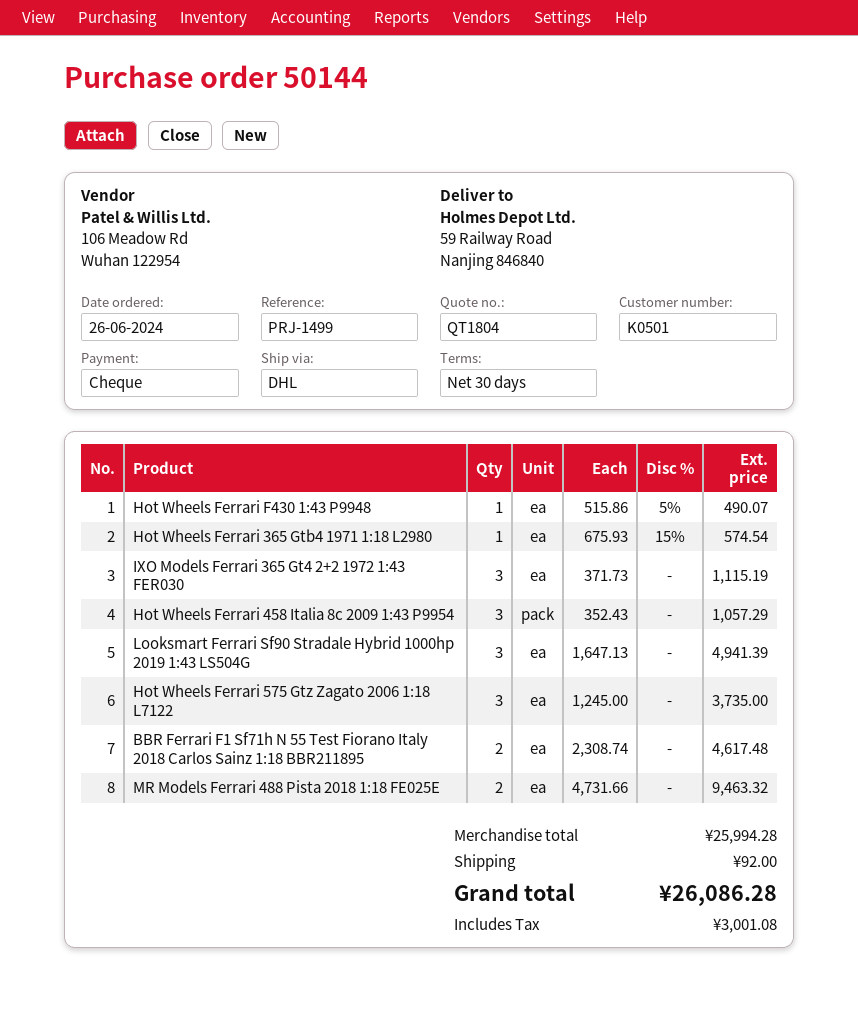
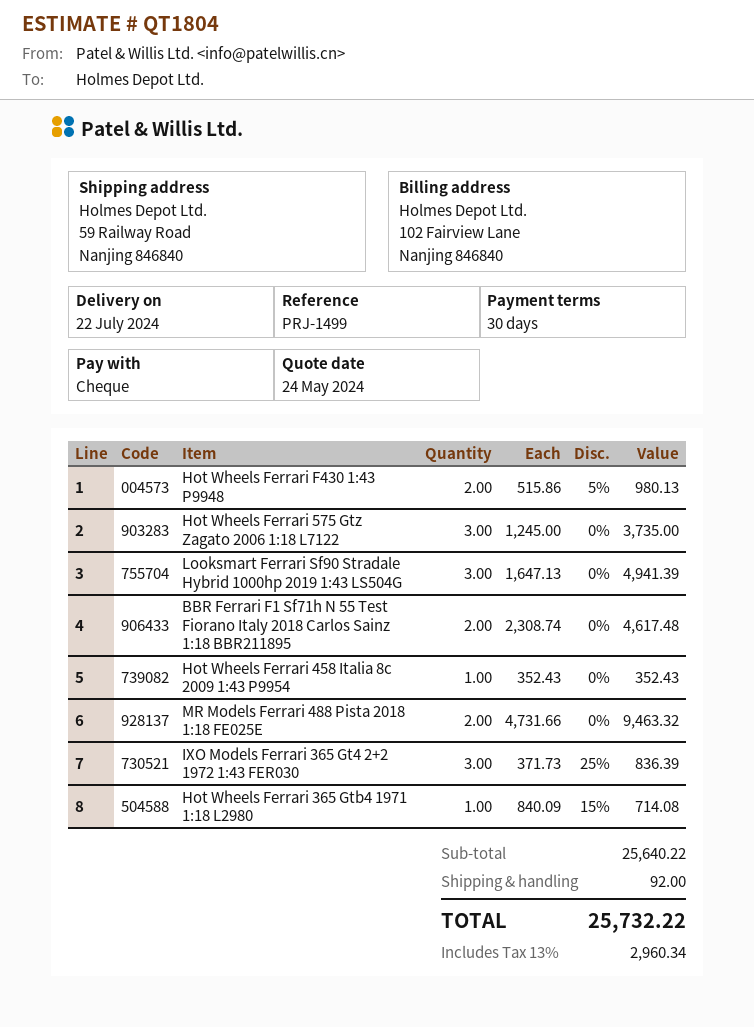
Hot Wheels Ferrari F430 1:43 P9948: 1 x 515.86 - 5% = 490.07 -> 2 x 515.86 - 5% = 980.13
Hot Wheels Ferrari 365 Gtb4 1971 1:18 L2980: 1 x 675.93 - 15% = 574.54 -> 1 x 840.09 - 15% = 714.08
IXO Models Ferrari 365 Gt4 2+2 1972 1:43 FER030: 3 x 371.73 = 1115.19 -> 3 x 371.73 - 25% = 836.39
Hot Wheels Ferrari 458 Italia 8c 2009 1:43 P9954: 3 x 352.43 = 1057.29 -> 1 x 352.43 = 352.43
subtotal: 25994.28 -> 25640.22
tax: 3001.08 -> 2960.34
total: 26086.28 -> 25732.22

